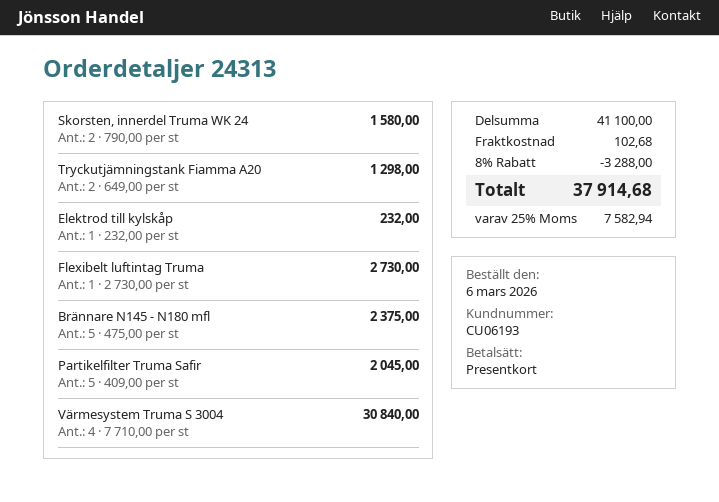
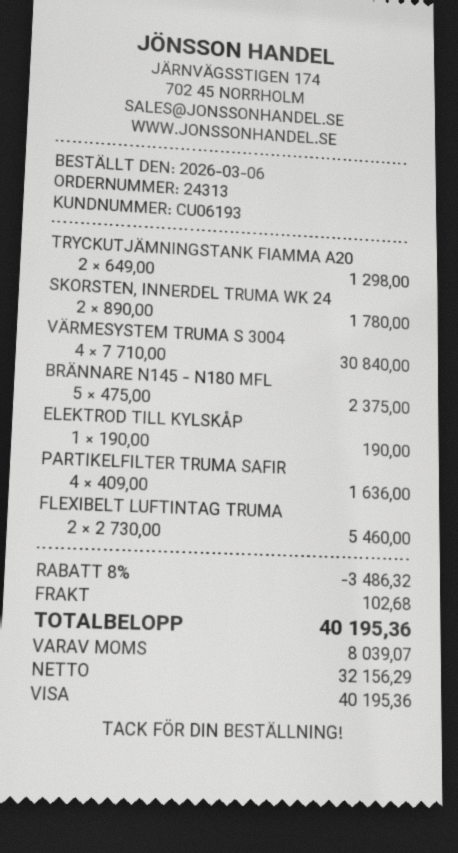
payment method: gift card -> Visa
Skorsten, innerdel Truma WK 24: 2 x 790.00 = 1580.00 -> 2 x 890.00 = 1780.00
Elektrod till kylskåp: 1 x 232.00 = 232.00 -> 1 x 190.00 = 190.00
Flexibelt luftintag Truma: 1 x 2730.00 = 2730.00 -> 2 x 2730.00 = 5460.00
Partikelfilter Truma Safir: 5 x 409.00 = 2045.00 -> 4 x 409.00 = 1636.00
discount: 8% = 3288.00 -> 8% = 3486.32
tax: 7582.94 -> 8039.07
total: 37914.68 -> 40195.36

